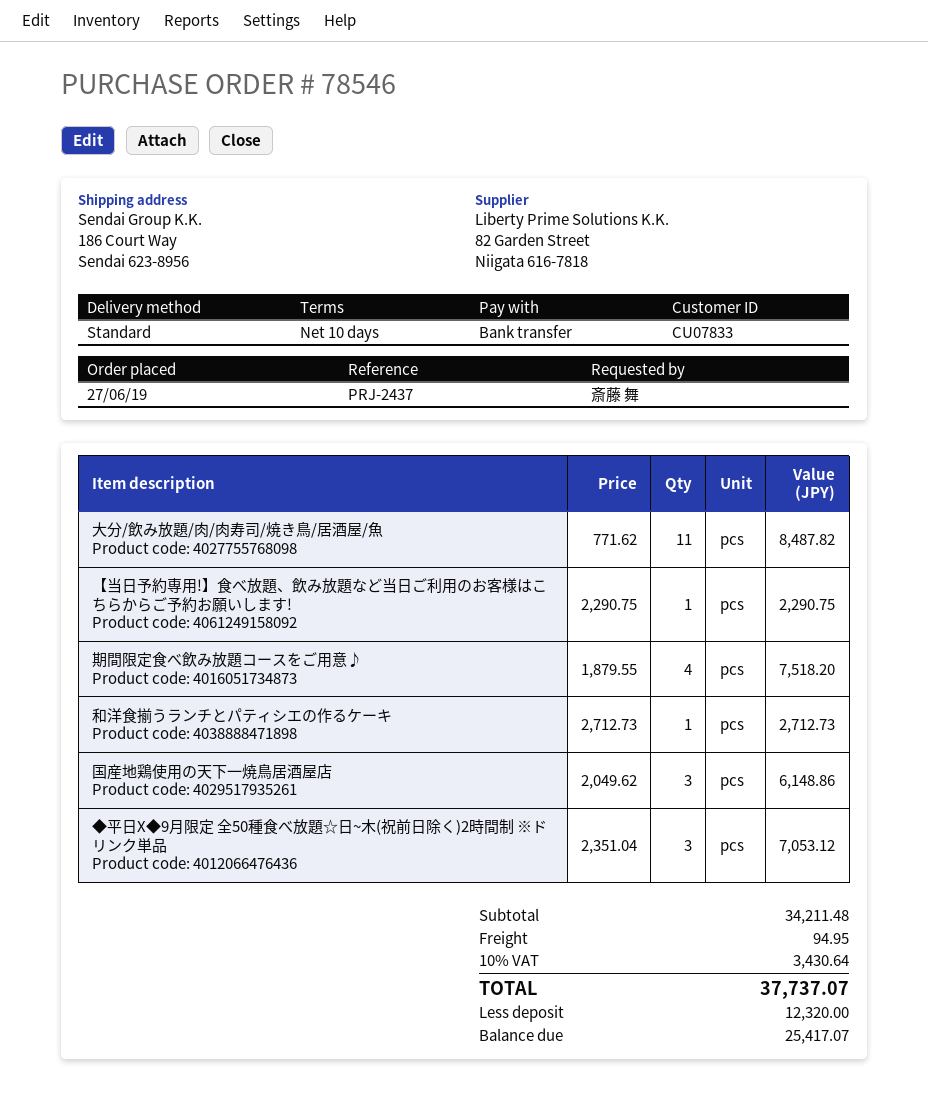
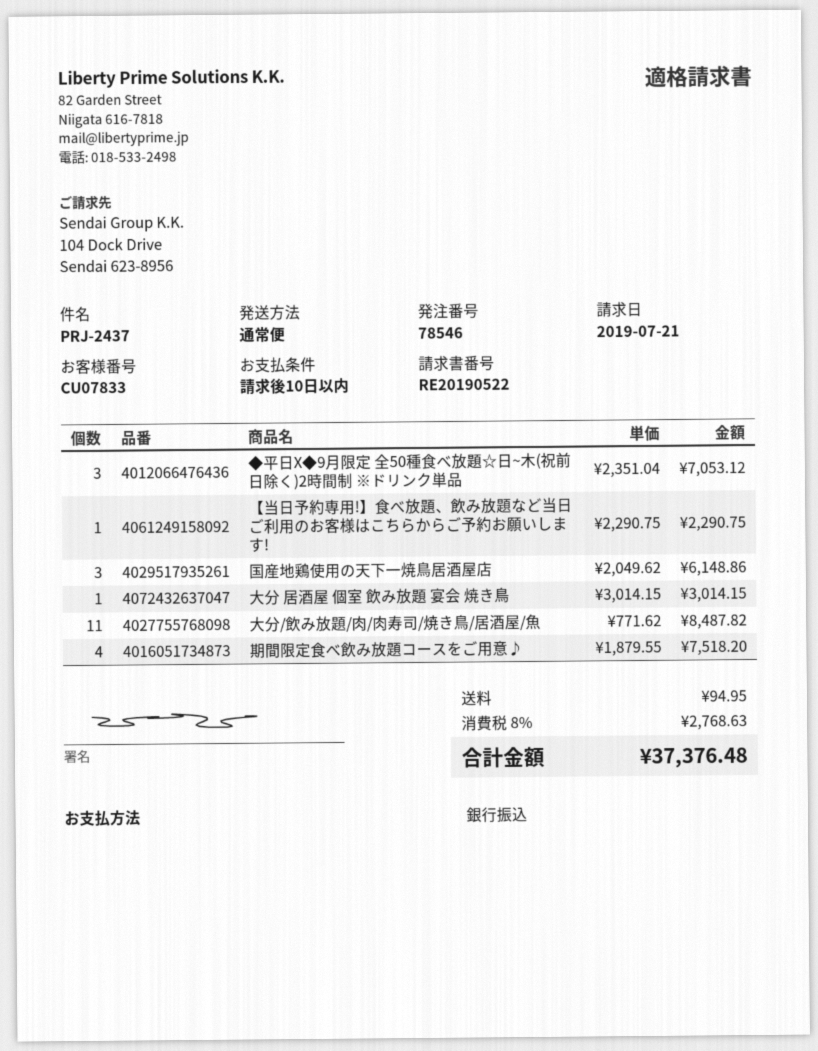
和洋食揃うランチとパティシエの作るケーキ: 1 x 2712.73 = 2712.73 -> none
大分 居酒屋 個室 飲み放題 宴会 焼き鳥: none -> 1 x 3014.15 = 3014.15
tax: 10% = 3430.64 -> 8% = 2768.63
total: 37737.07 -> 37376.48

